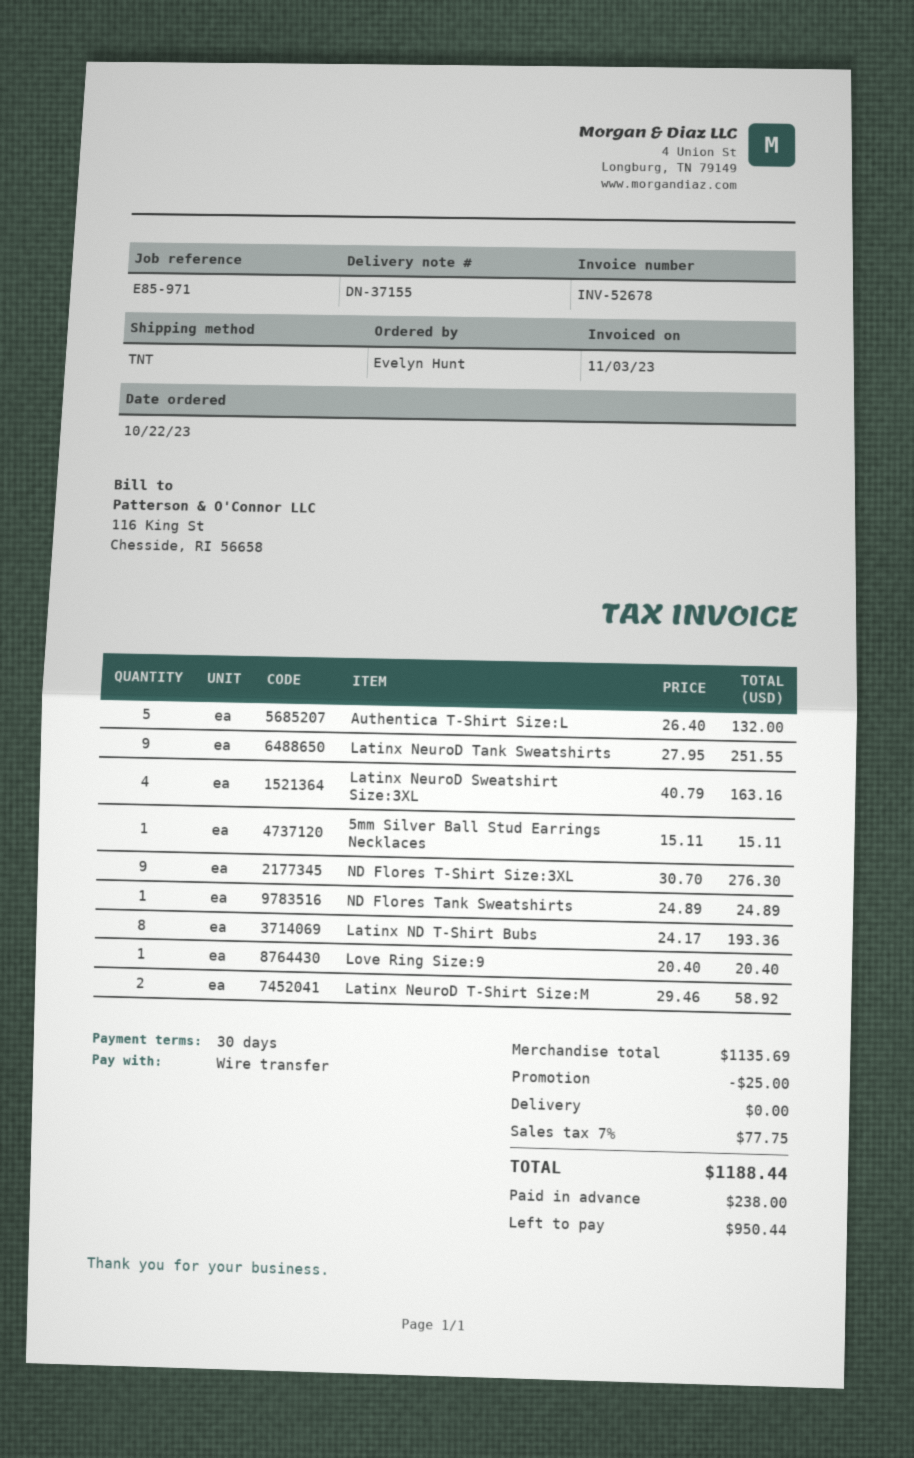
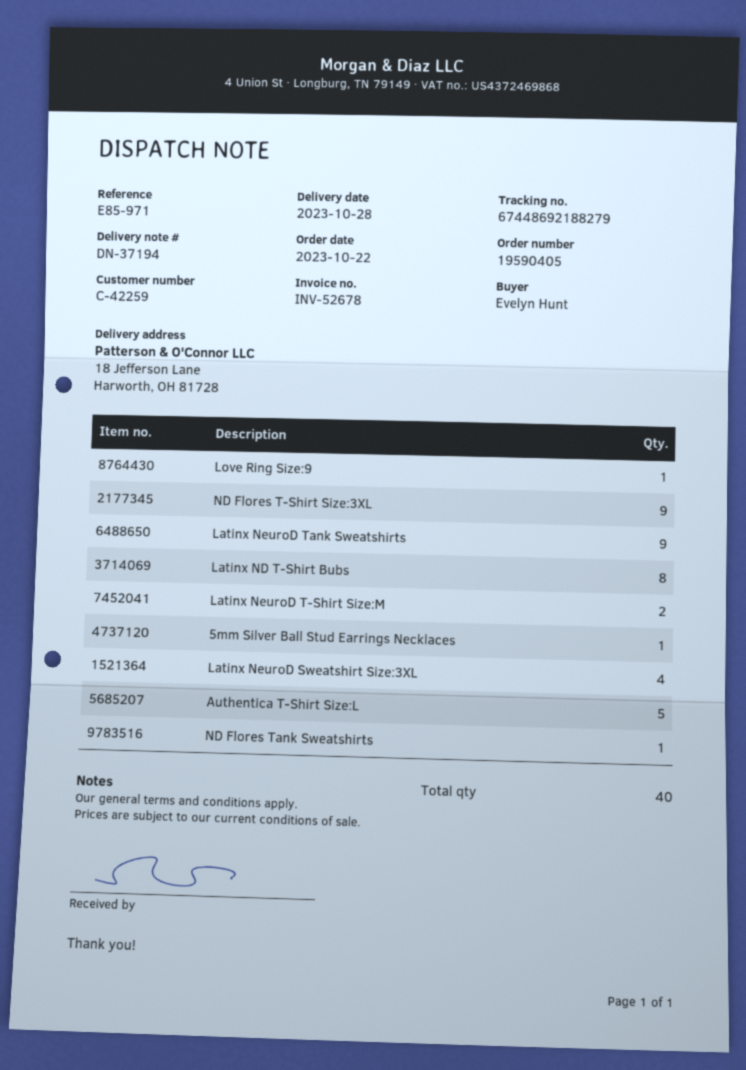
delivery note number: DN-37155 -> DN-37194

